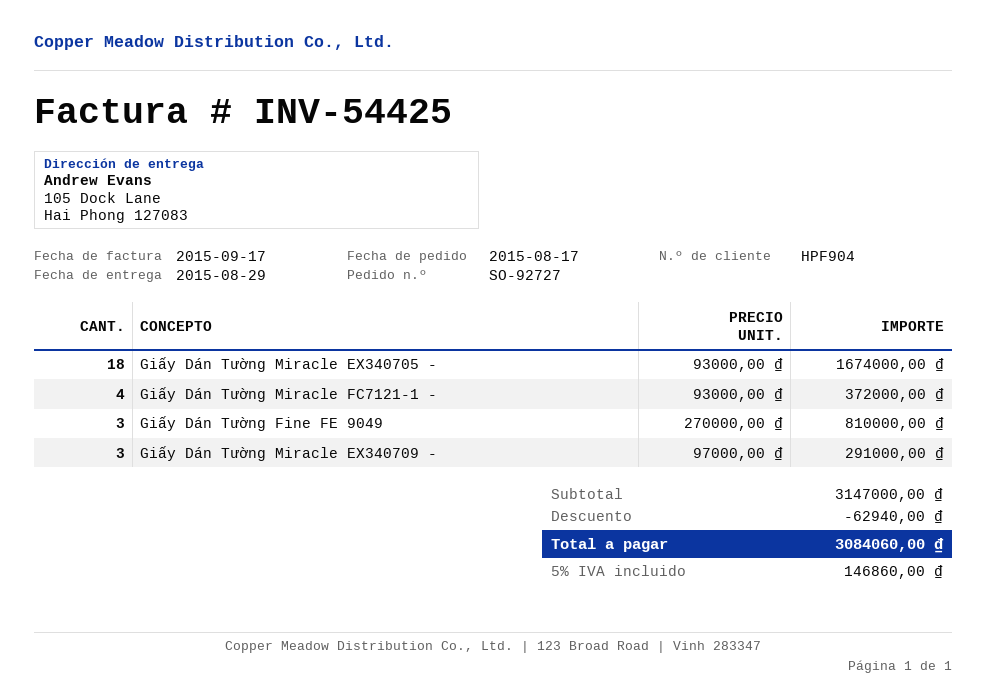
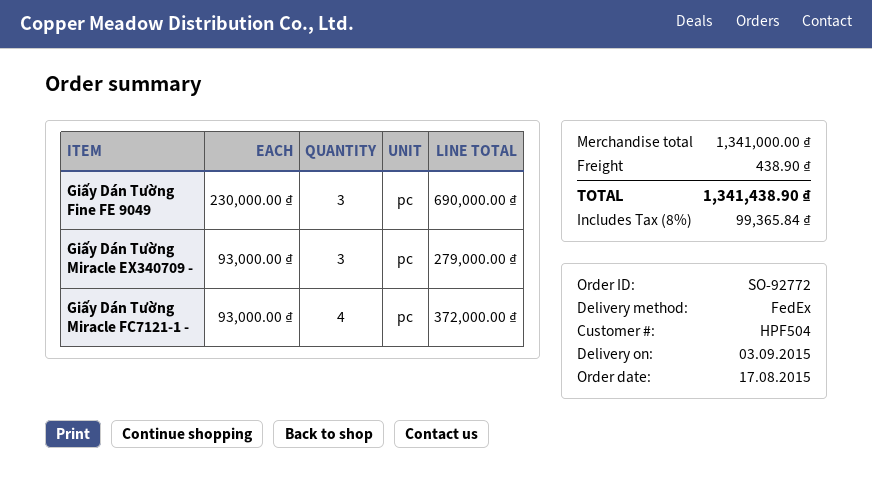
order number: SO-92727 -> SO-92772
delivery date: 2015-08-29 -> 2015-09-03
customer number: HPF904 -> HPF504
Giấy Dán Tường Miracle EX340705 -: 18 x 93000.00 = 1674000.00 -> none
Giấy Dán Tường Fine FE 9049: 3 x 270000.00 = 810000.00 -> 3 x 230000.00 = 690000.00
Giấy Dán Tường Miracle EX340709 -: 3 x 97000.00 = 291000.00 -> 3 x 93000.00 = 279000.00
subtotal: 3147000.00 -> 1341000.00
discount: 62940.00 -> none
shipping: none -> 438.90
tax: 5% = 146860.00 -> 8% = 99365.84
total: 3084060.00 -> 1341438.90

